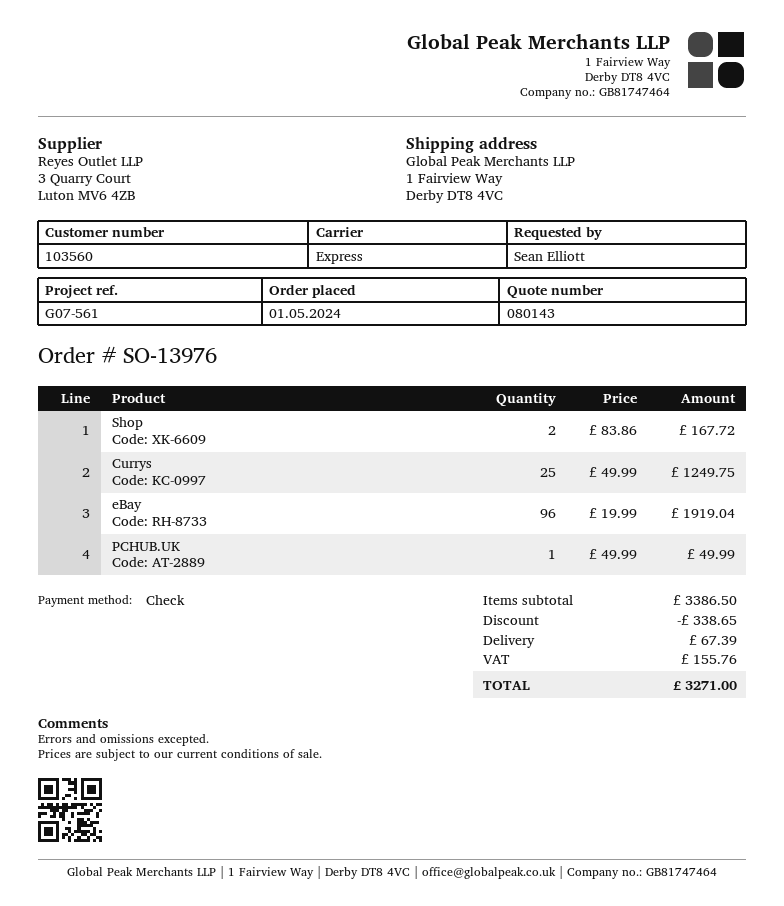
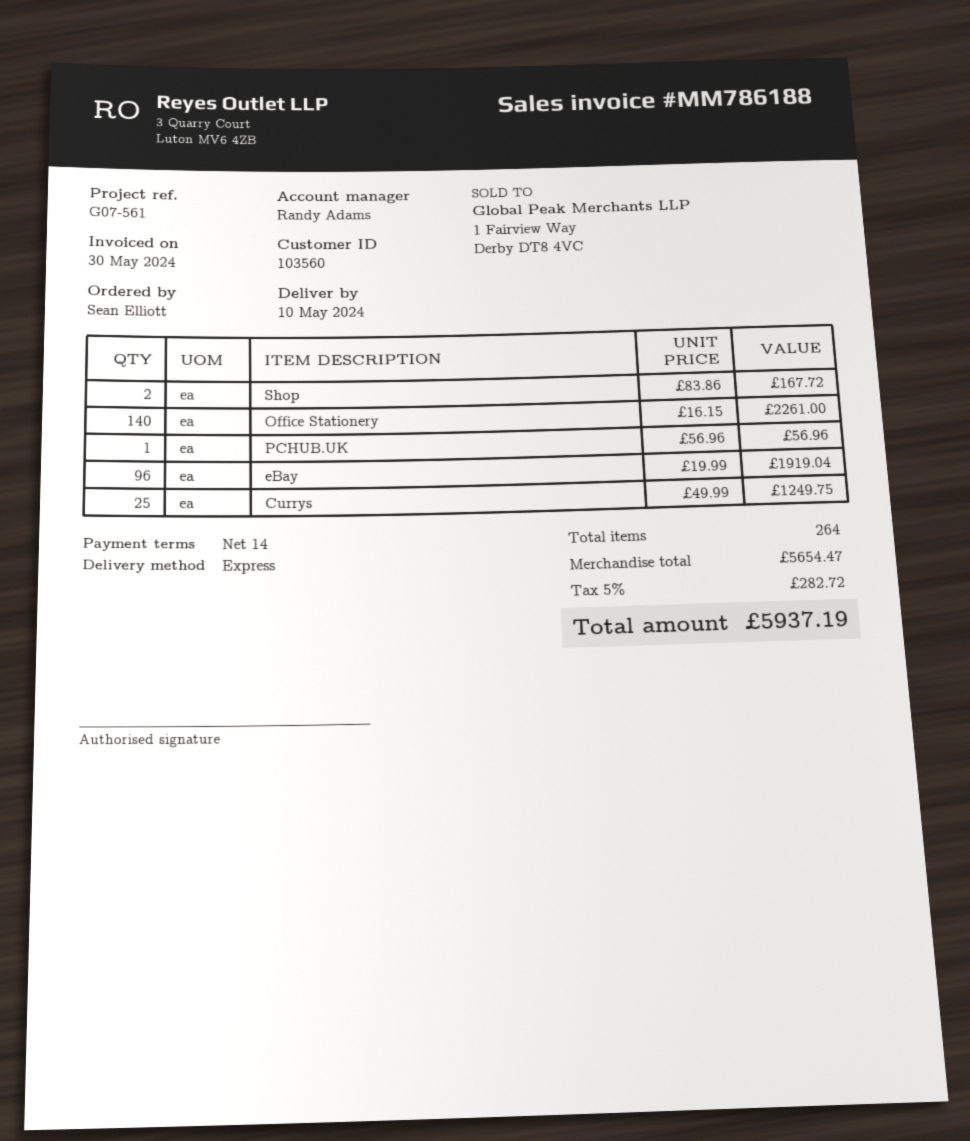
PCHUB.UK: 1 x 49.99 = 49.99 -> 1 x 56.96 = 56.96
Office Stationery: none -> 140 x 16.15 = 2261.00
subtotal: 3386.50 -> 5654.47
discount: 338.65 -> none
shipping: 67.39 -> none
tax: 155.76 -> 282.72
total: 3271.00 -> 5937.19

